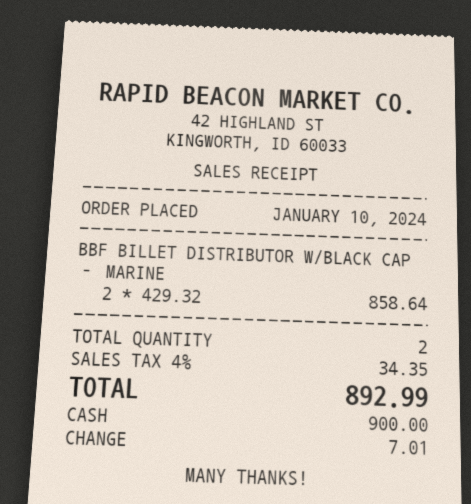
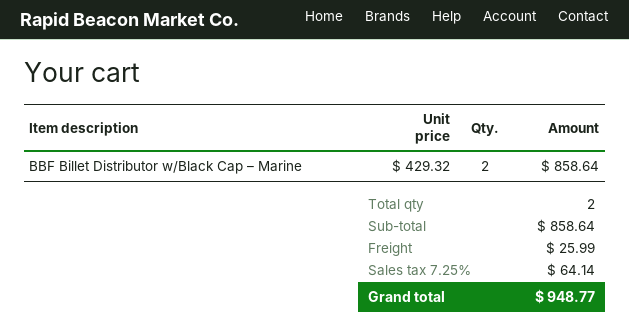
shipping: none -> 25.99
tax: 4% = 34.35 -> 7.25% = 64.14
total: 892.99 -> 948.77

